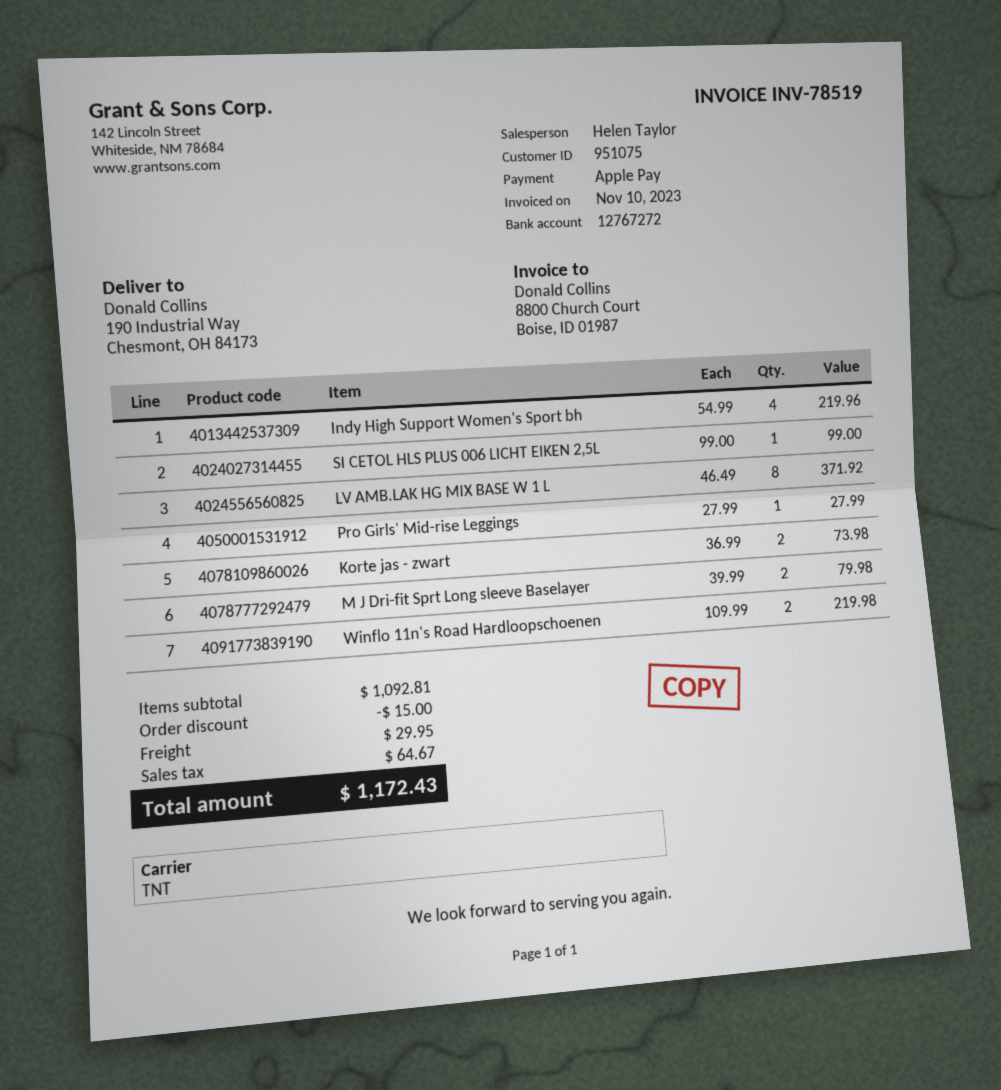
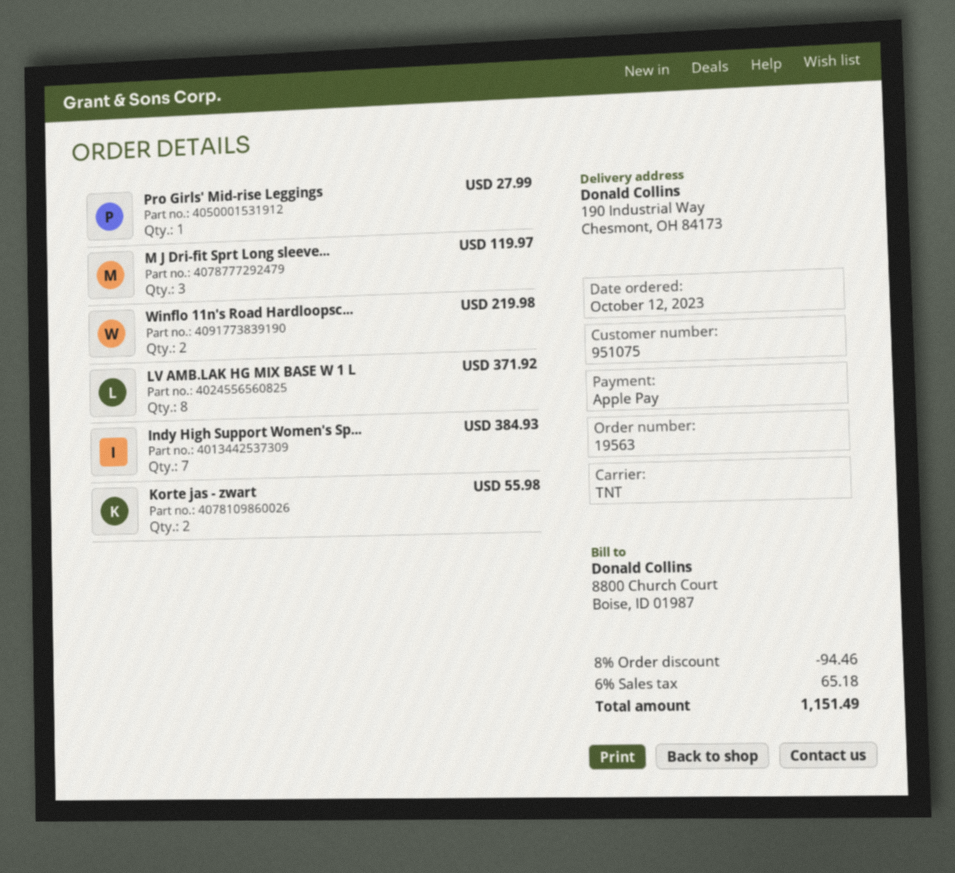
Indy High Support Women's Sport bh: 4 for 219.96 -> 7 for 384.93
SI CETOL HLS PLUS 006 LICHT EIKEN 2,5L: 1 for 99.00 -> none
Korte jas - zwart: 2 for 73.98 -> 2 for 55.98
M J Dri-fit Sprt Long sleeve Baselayer: 2 for 79.98 -> 3 for 119.97
discount: 15.00 -> 94.46
shipping: 29.95 -> none
tax: 64.67 -> 65.18
total: 1172.43 -> 1151.49

